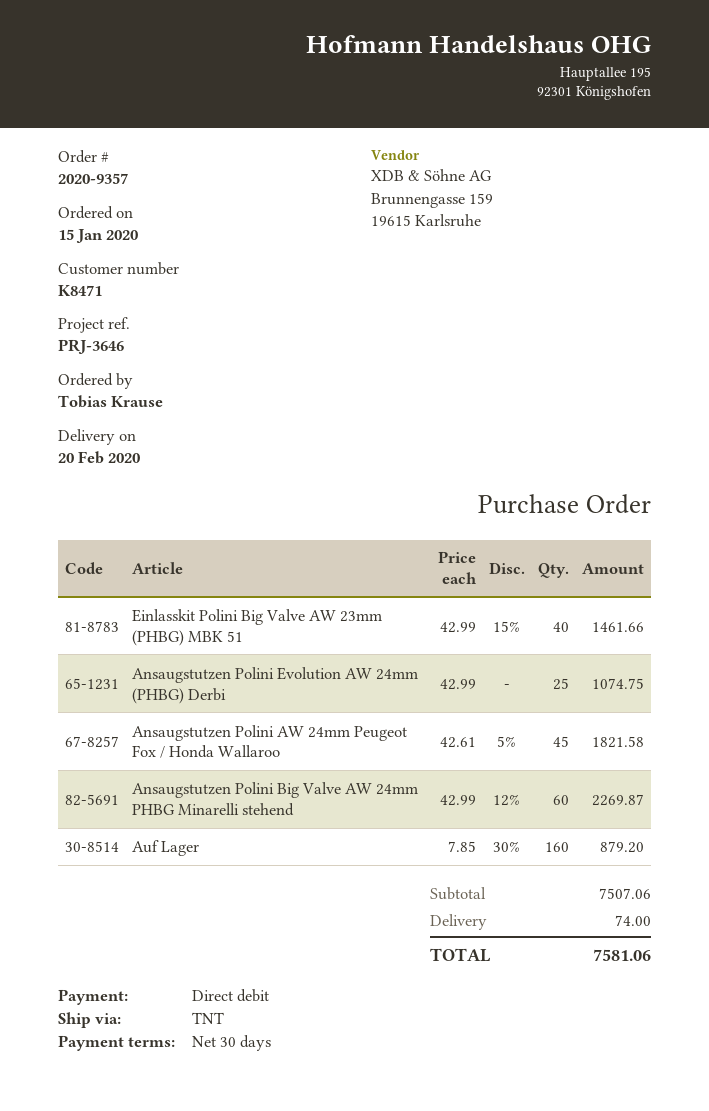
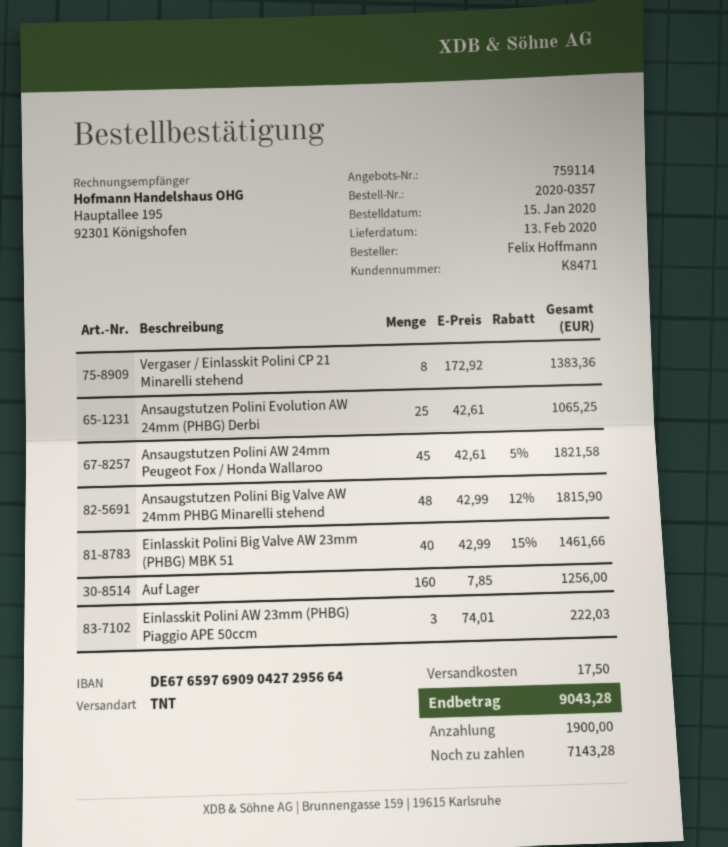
order number: 2020-9357 -> 2020-0357
delivery date: 2020-02-20 -> 2020-02-13
ordered by: Tobias Krause -> Felix Hoffmann
Ansaugstutzen Polini Evolution AW 24mm (PHBG) Derbi: 25 x 42.99 = 1074.75 -> 25 x 42.61 = 1065.25
Ansaugstutzen Polini Big Valve AW 24mm PHBG Minarelli stehend: 60 x 42.99 - 12% = 2269.87 -> 48 x 42.99 - 12% = 1815.90
Auf Lager: 160 x 7.85 - 30% = 879.20 -> 160 x 7.85 = 1256.00
Vergaser / Einlasskit Polini CP 21 Minarelli stehend: none -> 8 x 172.92 = 1383.36
Einlasskit Polini AW 23mm (PHBG) Piaggio APE 50ccm: none -> 3 x 74.01 = 222.03
shipping: 74.00 -> 17.50
total: 7581.06 -> 9043.28

